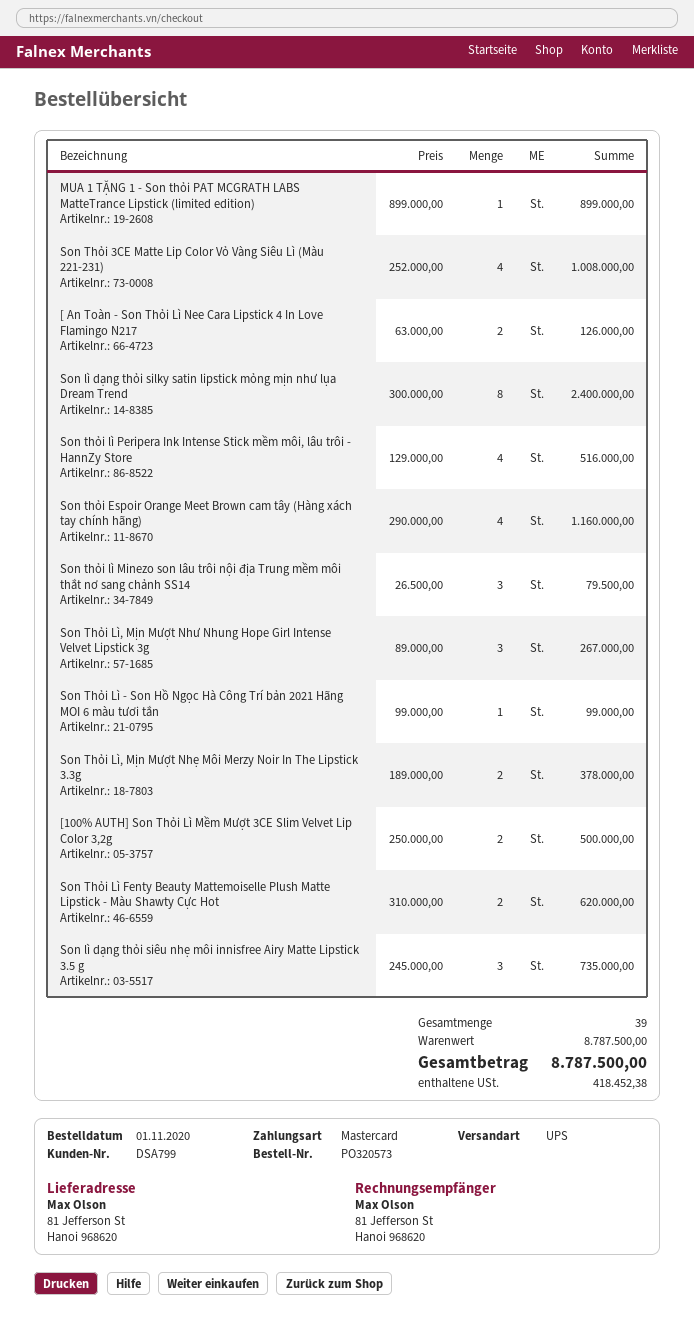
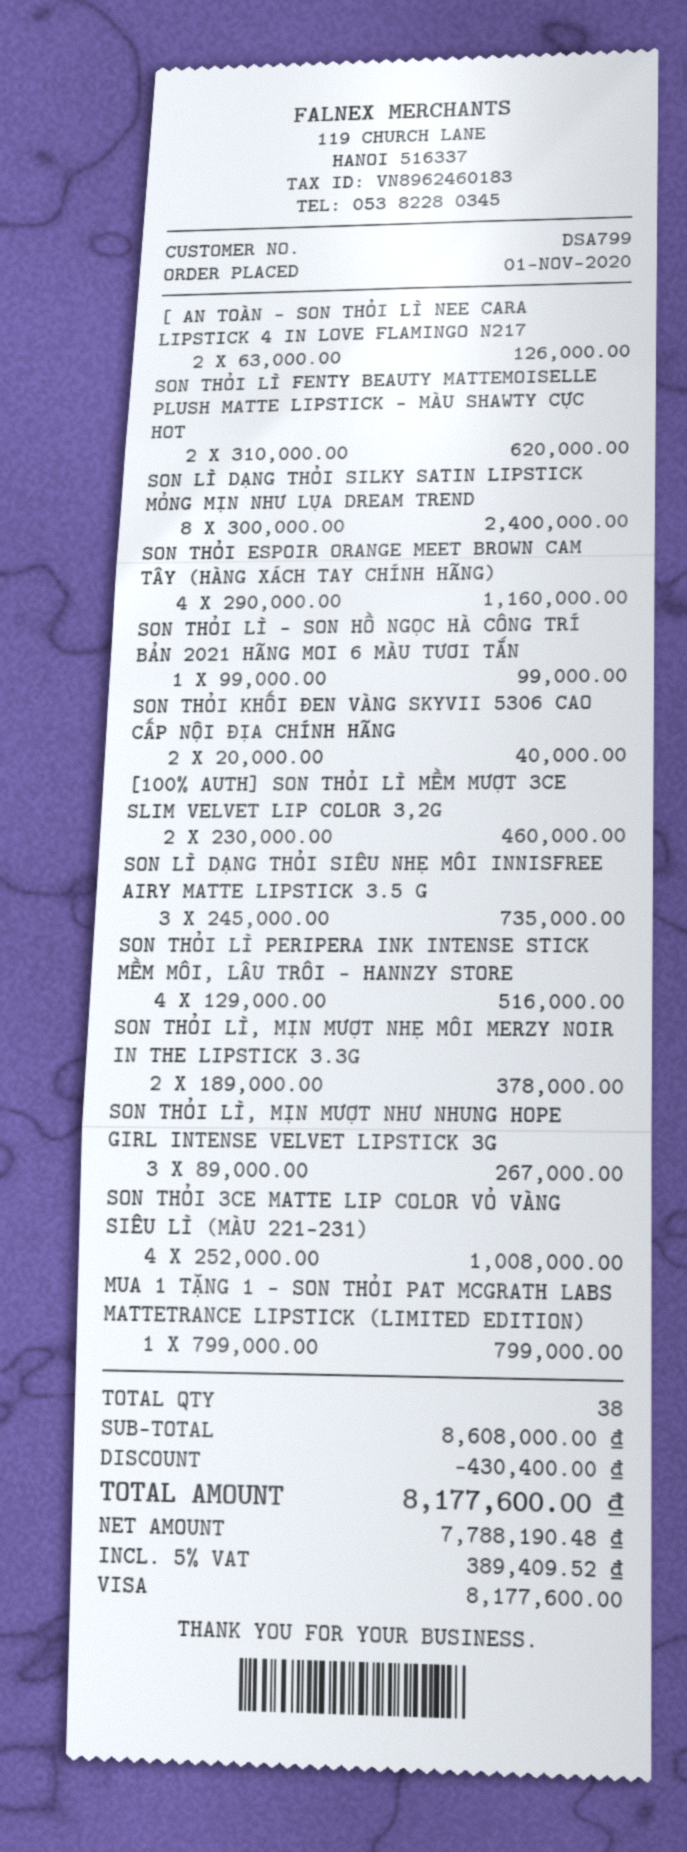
payment method: Mastercard -> Visa
MUA 1 TẶNG 1 - Son thỏi PAT MCGRATH LABS MatteTrance Lipstick (limited edition): 1 x 899000.00 = 899000.00 -> 1 x 799000.00 = 799000.00
Son thỏi lì Minezo son lâu trôi nội địa Trung mềm môi thắt nơ sang chảnh SS14: 3 x 26500.00 = 79500.00 -> none
[100% AUTH] Son Thỏi Lì Mềm Mượt 3CE Slim Velvet Lip Color 3,2g: 2 x 250000.00 = 500000.00 -> 2 x 230000.00 = 460000.00
SON THỎI KHỐI ĐEN VÀNG SKYVII 5306 CAO CẤP NỘI ĐỊA CHÍNH HÃNG: none -> 2 x 20000.00 = 40000.00
total quantity: 39 -> 38
subtotal: 8787500.00 -> 8608000.00
discount: none -> 430400.00
tax: 418452.38 -> 389409.52
total: 8787500.00 -> 8177600.00

